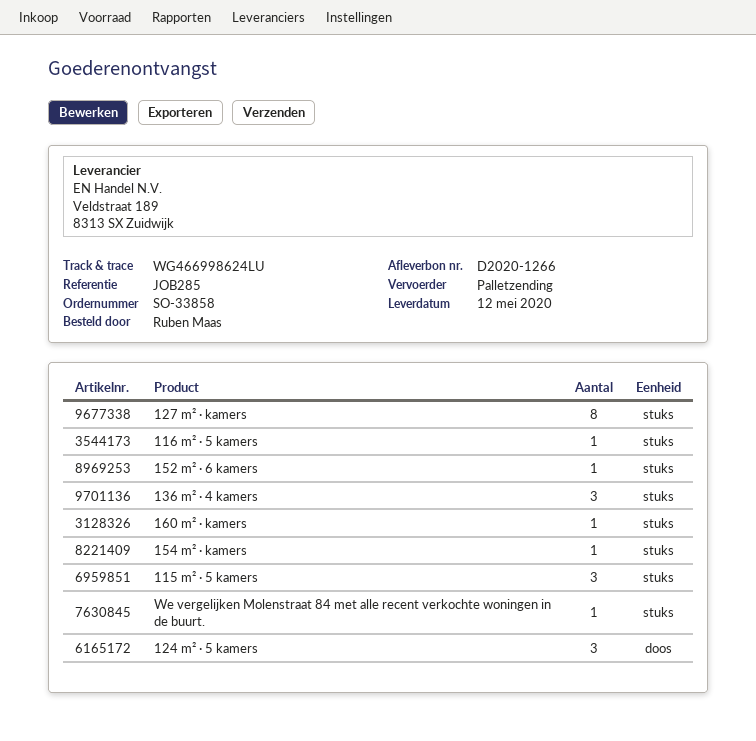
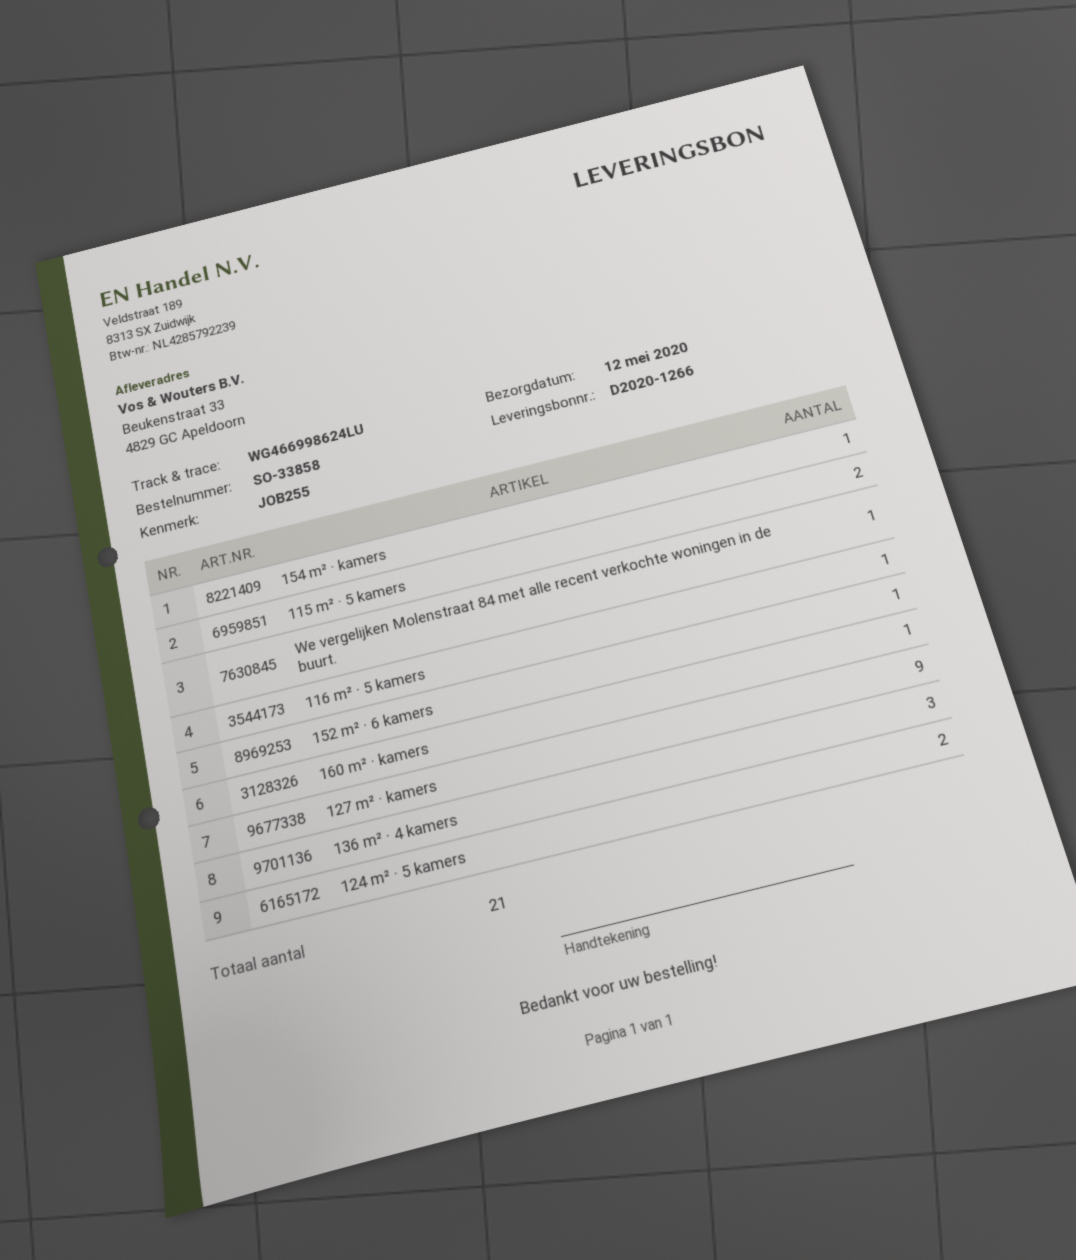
reference: JOB285 -> JOB255
127 m² · kamers: 8 -> 9
115 m² · 5 kamers: 3 -> 2
124 m² · 5 kamers: 3 -> 2

